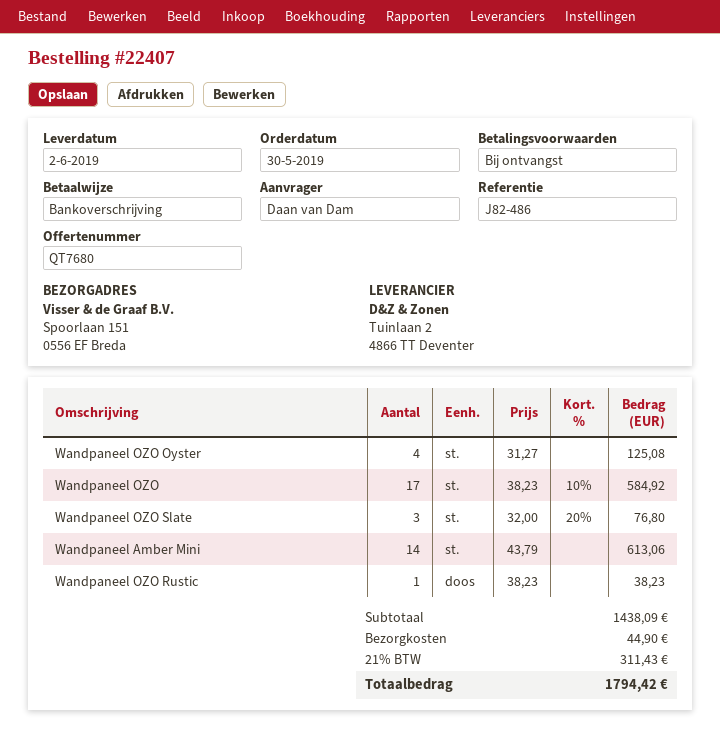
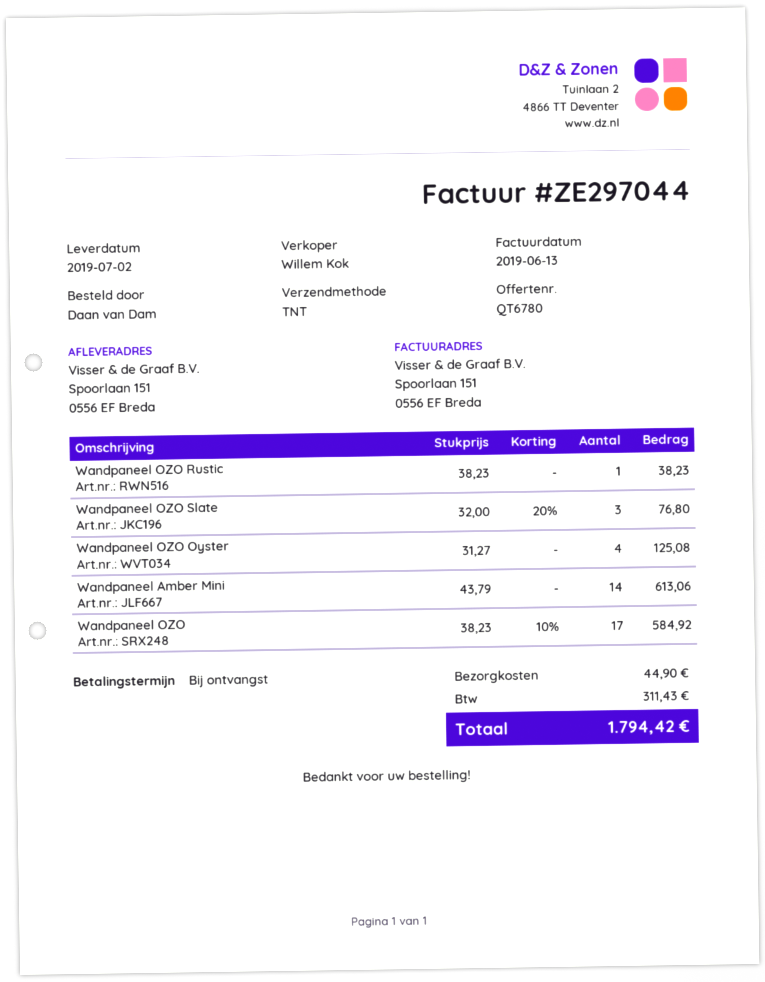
quote number: QT7680 -> QT6780
delivery date: 2019-06-02 -> 2019-07-02

